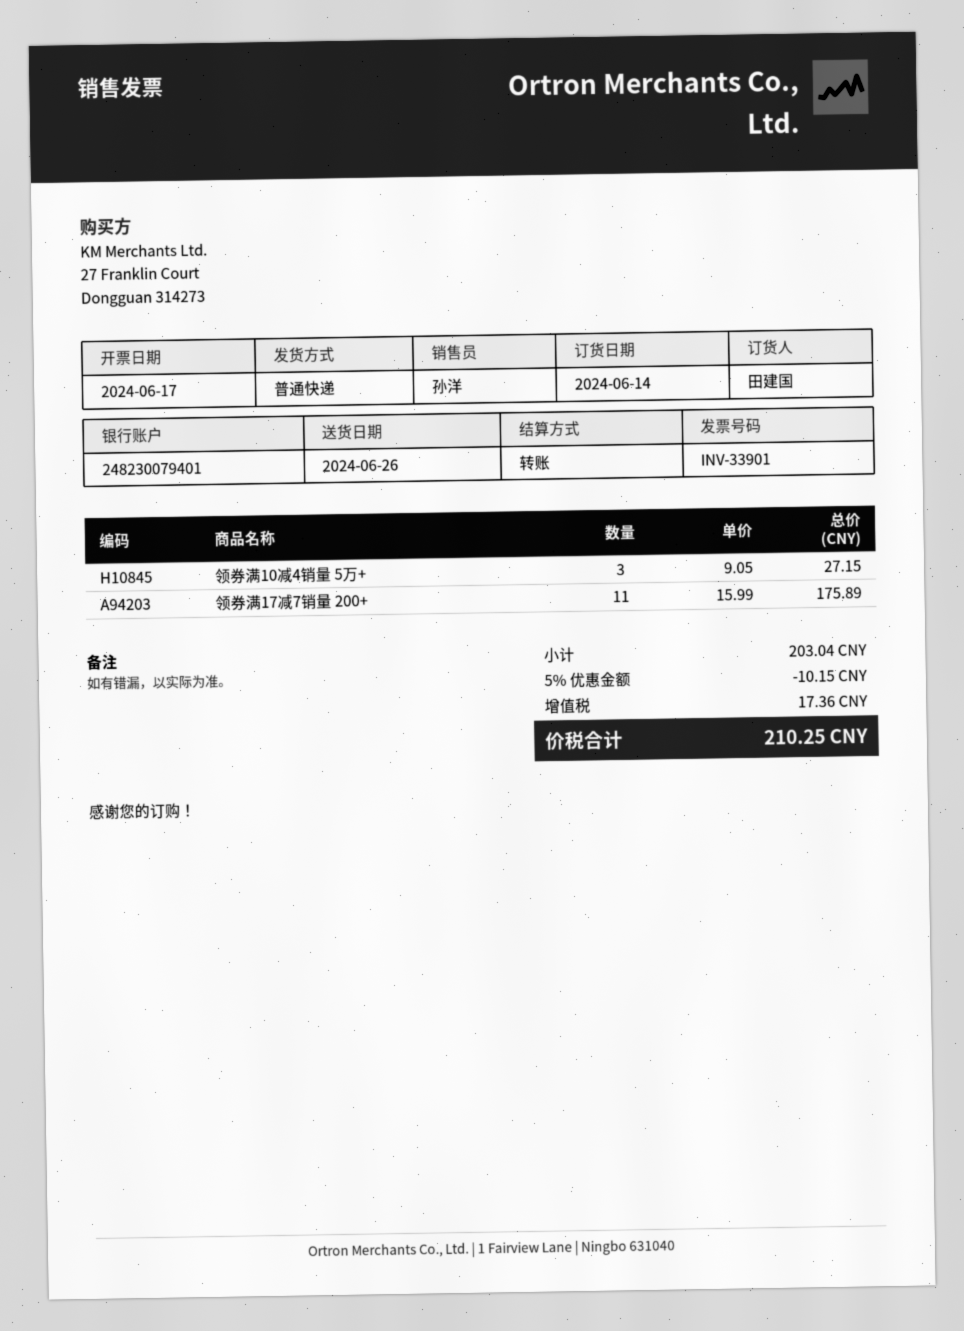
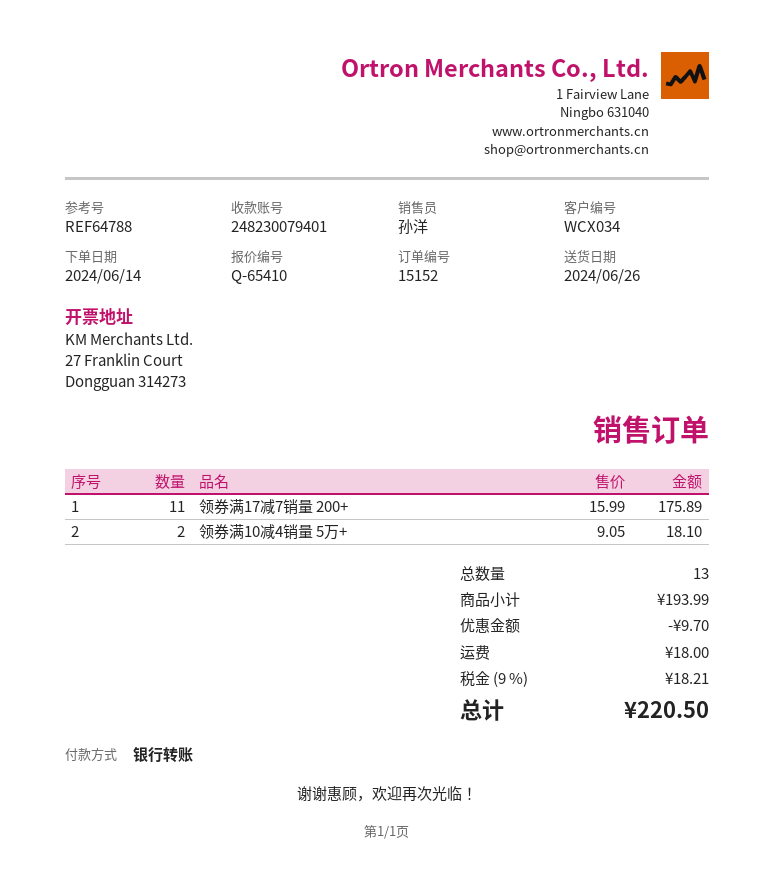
领券满10减4销量 5万+: 3 x 9.05 = 27.15 -> 2 x 9.05 = 18.10
subtotal: 203.04 -> 193.99
discount: 10.15 -> 9.70
shipping: none -> 18.00
tax: 17.36 -> 18.21
total: 210.25 -> 220.50

